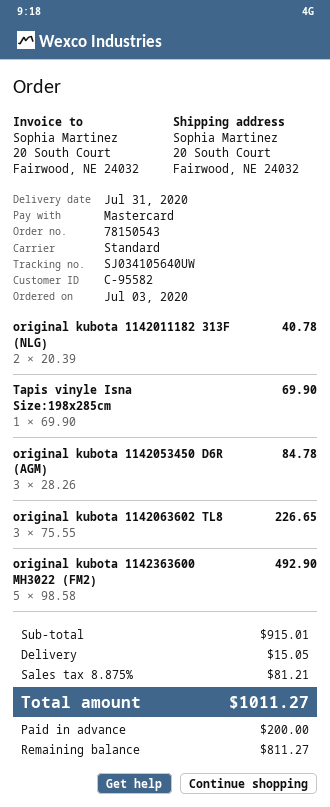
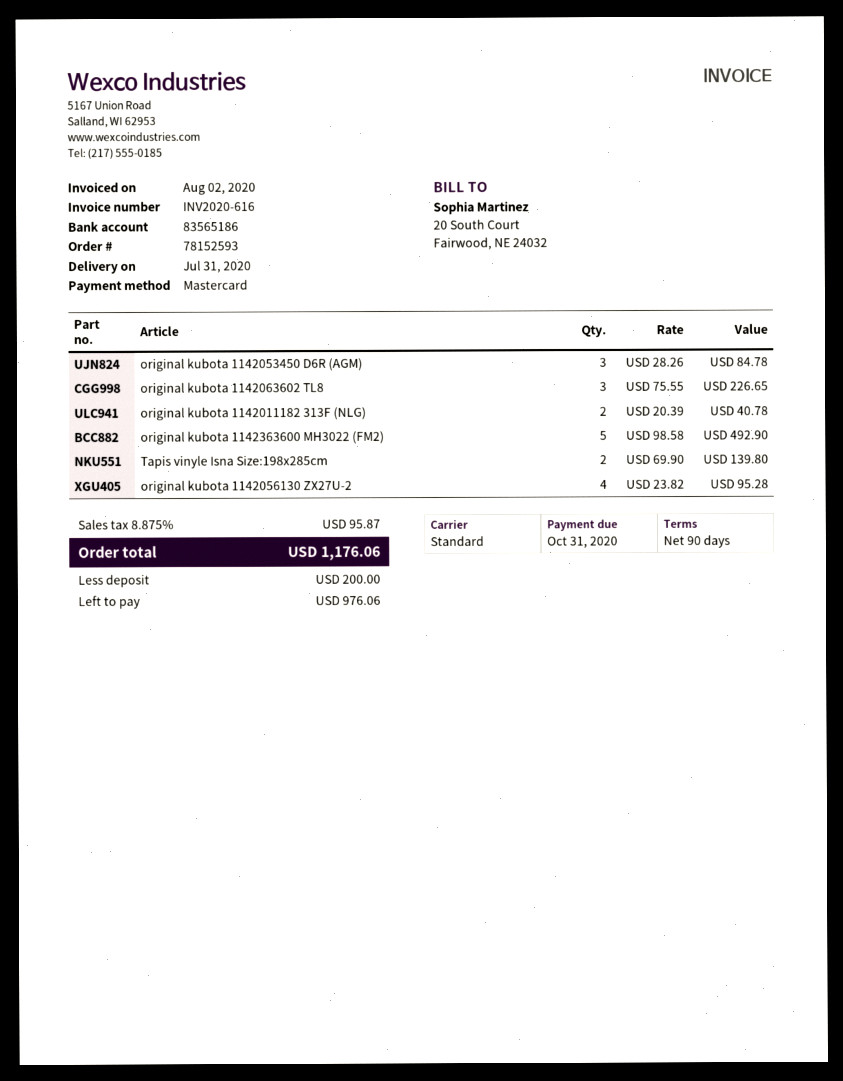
order number: 78150543 -> 78152593
Tapis vinyle Isna Size:198x285cm: 1 x 69.90 = 69.90 -> 2 x 69.90 = 139.80
original kubota 1142056130 ZX27U-2: none -> 4 x 23.82 = 95.28
shipping: 15.05 -> none
tax: 8.875% = 81.21 -> 8.875% = 95.87
total: 1011.27 -> 1176.06
balance: 811.27 -> 976.06

